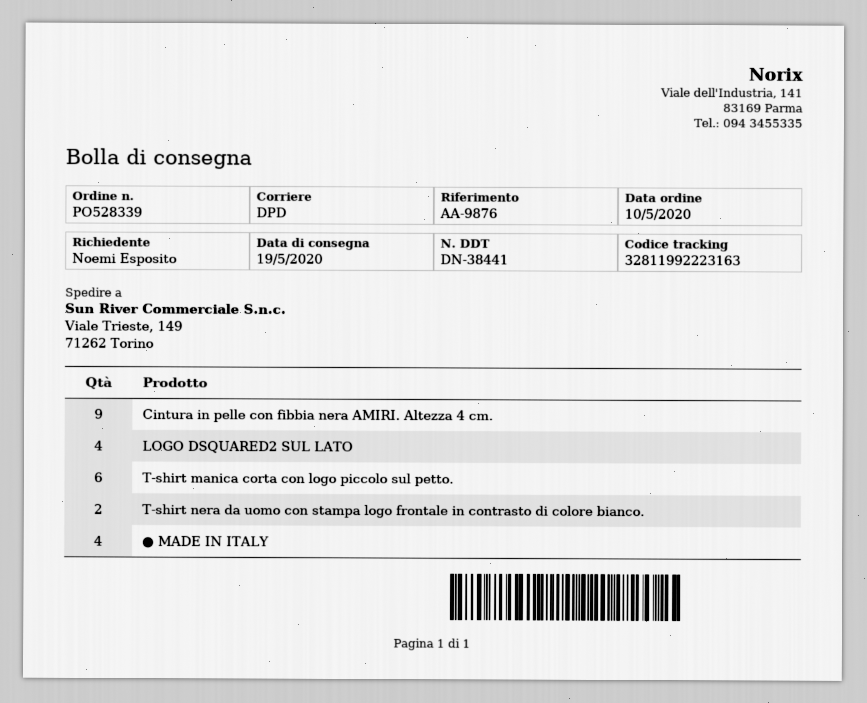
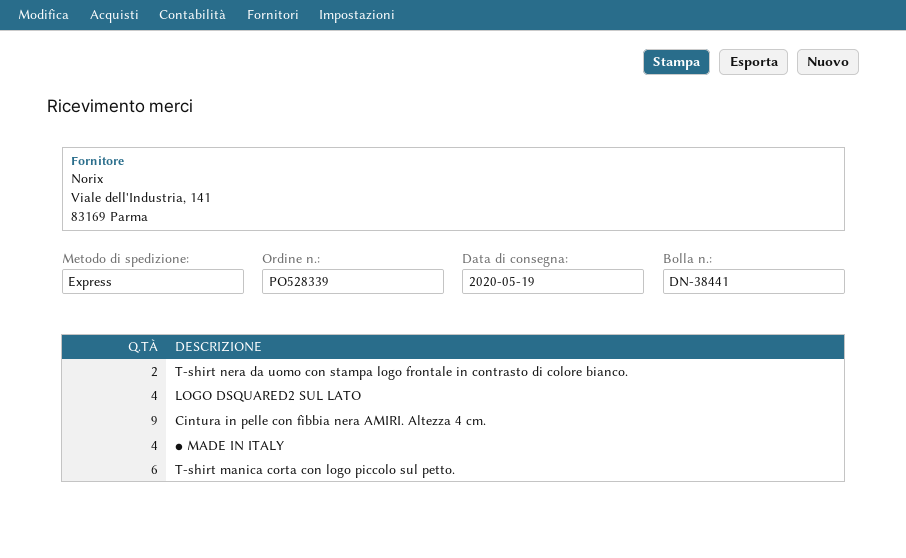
shipping method: DPD -> express

